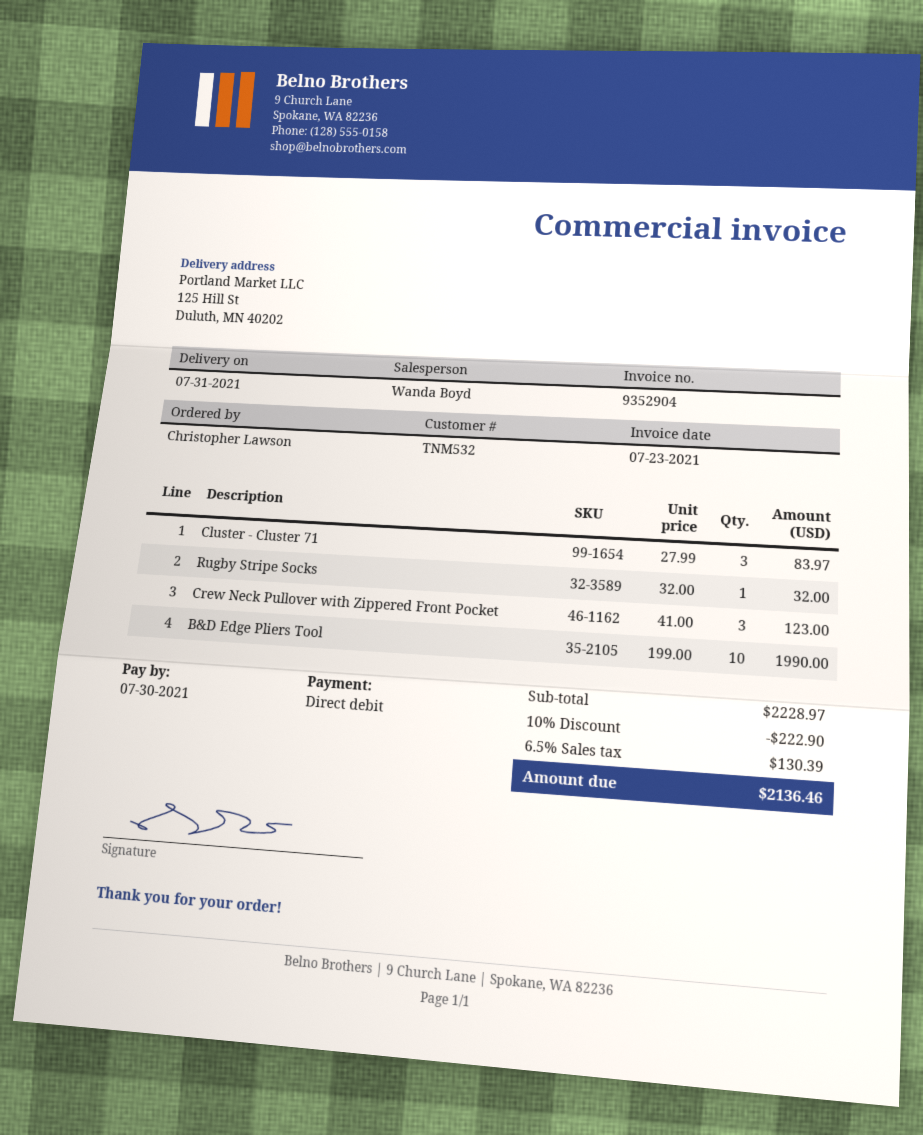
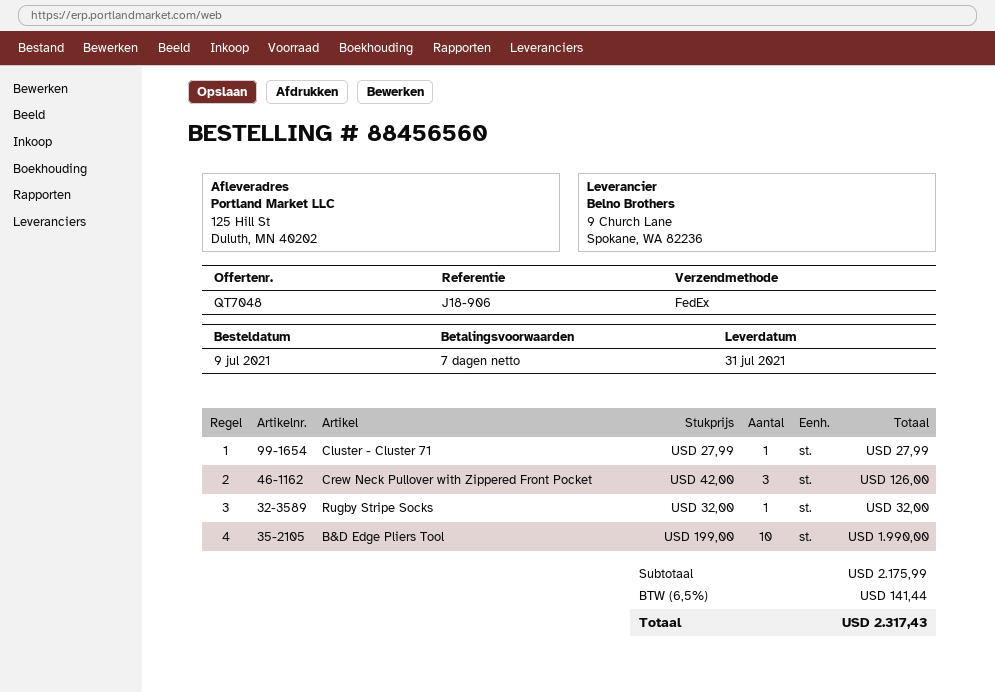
Cluster - Cluster 71: 3 x 27.99 = 83.97 -> 1 x 27.99 = 27.99
Crew Neck Pullover with Zippered Front Pocket: 3 x 41.00 = 123.00 -> 3 x 42.00 = 126.00
subtotal: 2228.97 -> 2175.99
discount: 10% = 222.90 -> none
tax: 6.5% = 130.39 -> 6.5% = 141.44
total: 2136.46 -> 2317.43

